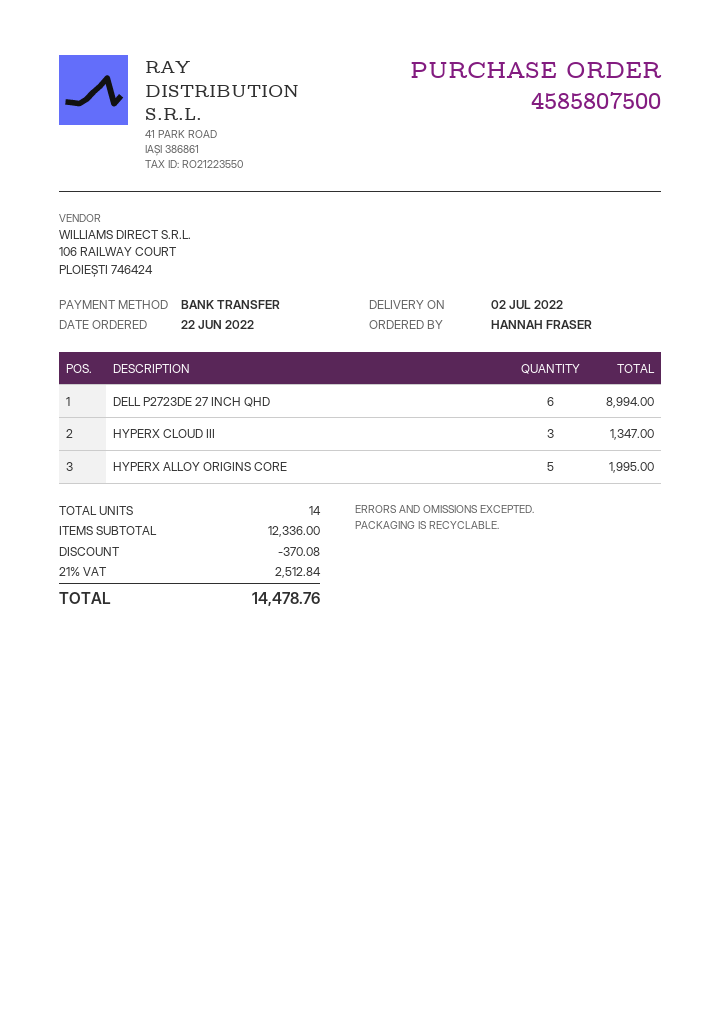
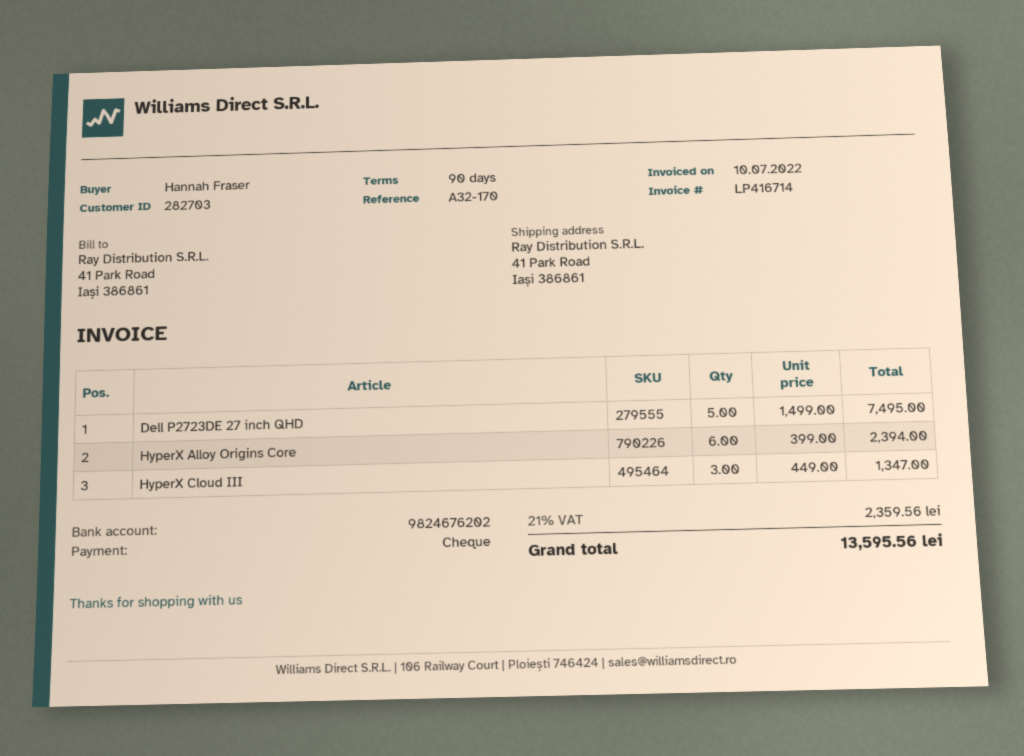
payment method: bank transfer -> cheque
DELL P2723DE 27 INCH QHD: 6 for 8994.00 -> 5 for 7495.00
HYPERX ALLOY ORIGINS CORE: 5 for 1995.00 -> 6 for 2394.00
discount: 370.08 -> none
tax: 21% = 2512.84 -> 21% = 2359.56
total: 14478.76 -> 13595.56

